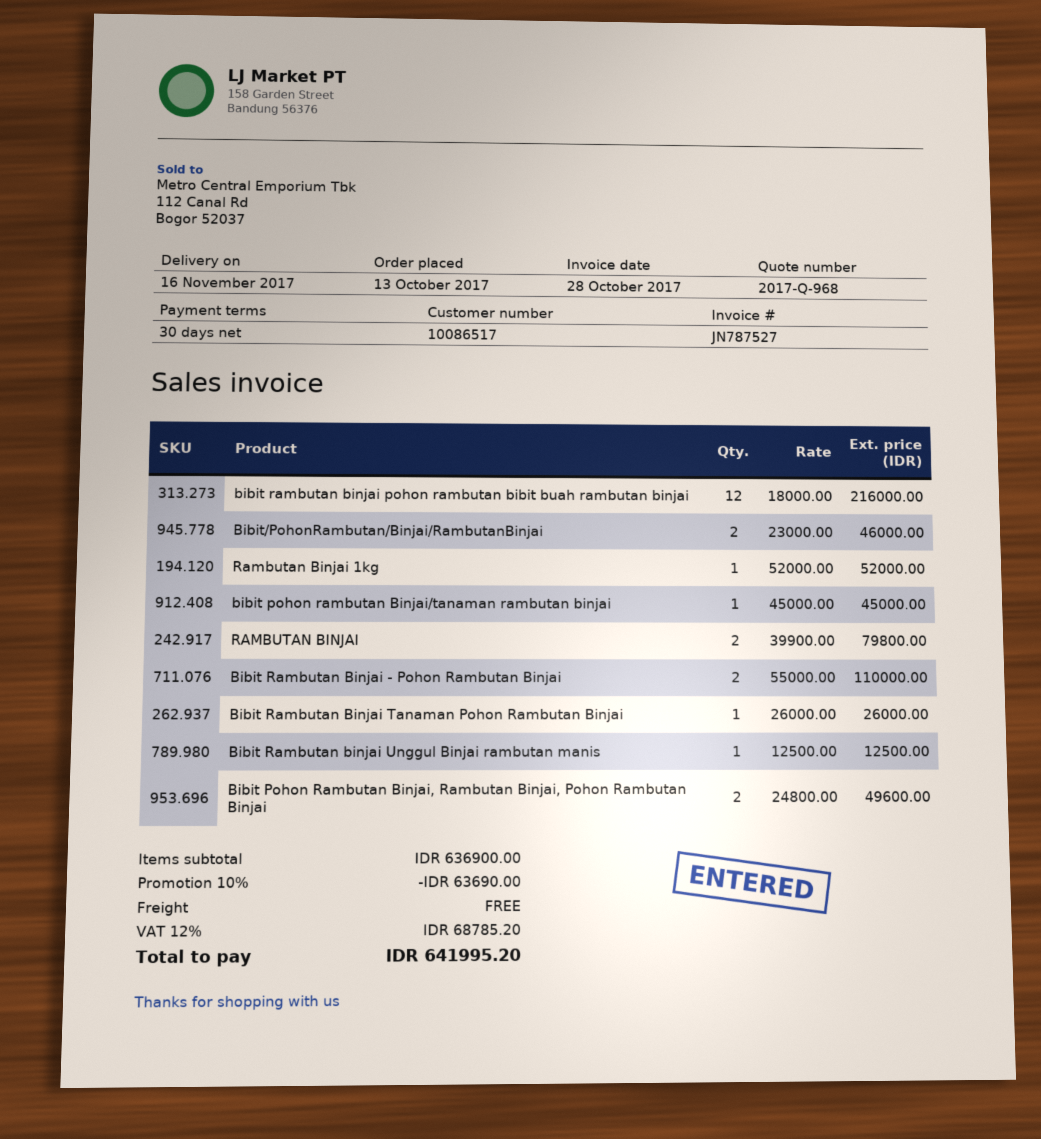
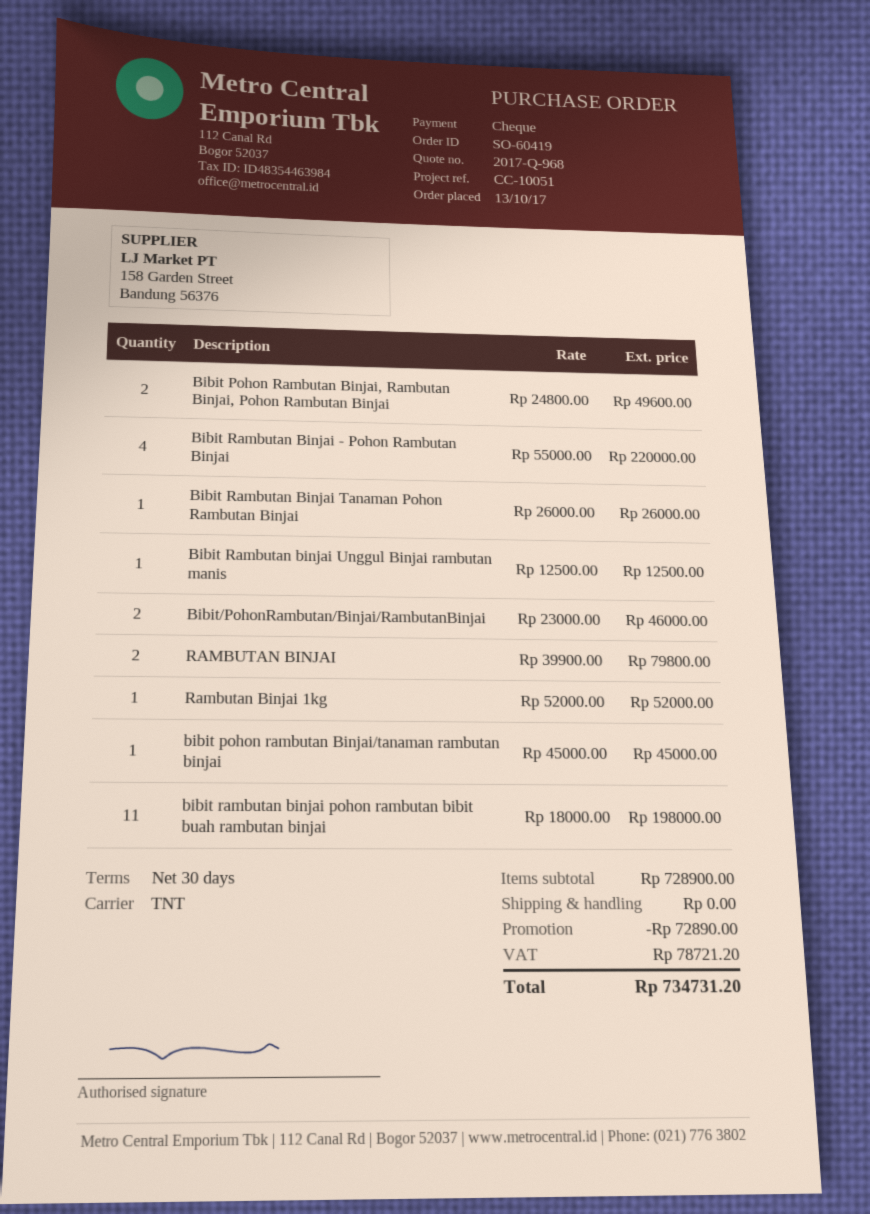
bibit rambutan binjai pohon rambutan bibit buah rambutan binjai: 12 x 18000.00 = 216000.00 -> 11 x 18000.00 = 198000.00
Bibit Rambutan Binjai - Pohon Rambutan Binjai: 2 x 55000.00 = 110000.00 -> 4 x 55000.00 = 220000.00
subtotal: 636900.00 -> 728900.00
discount: 63690.00 -> 72890.00
tax: 68785.20 -> 78721.20
total: 641995.20 -> 734731.20

